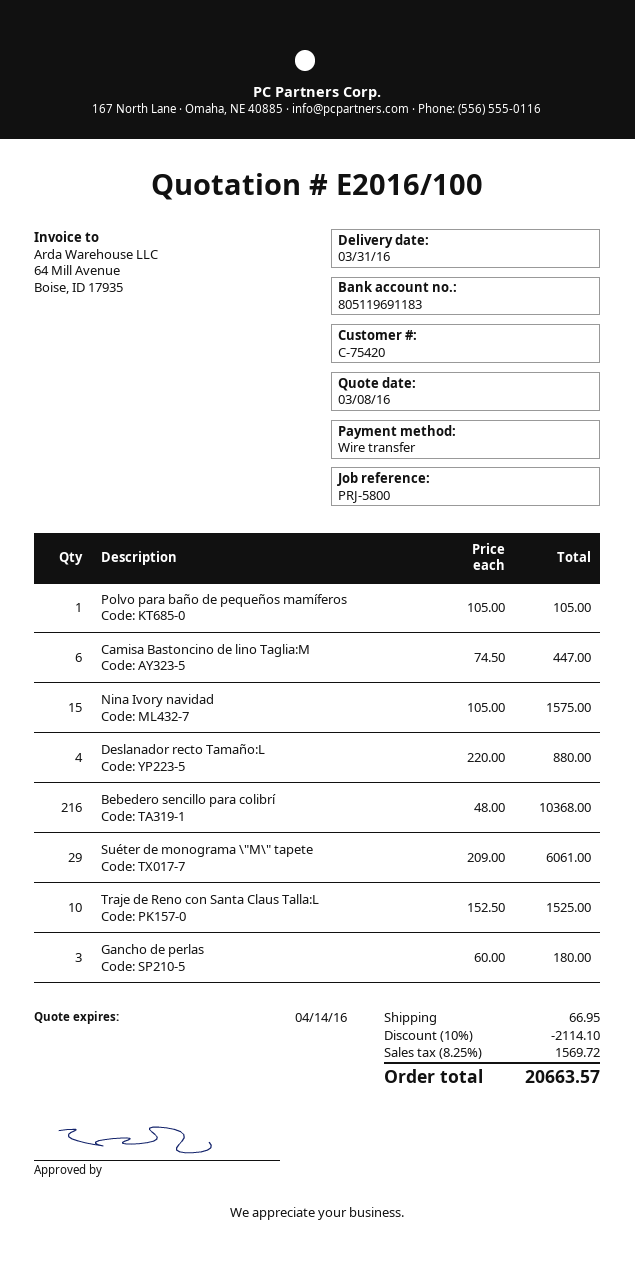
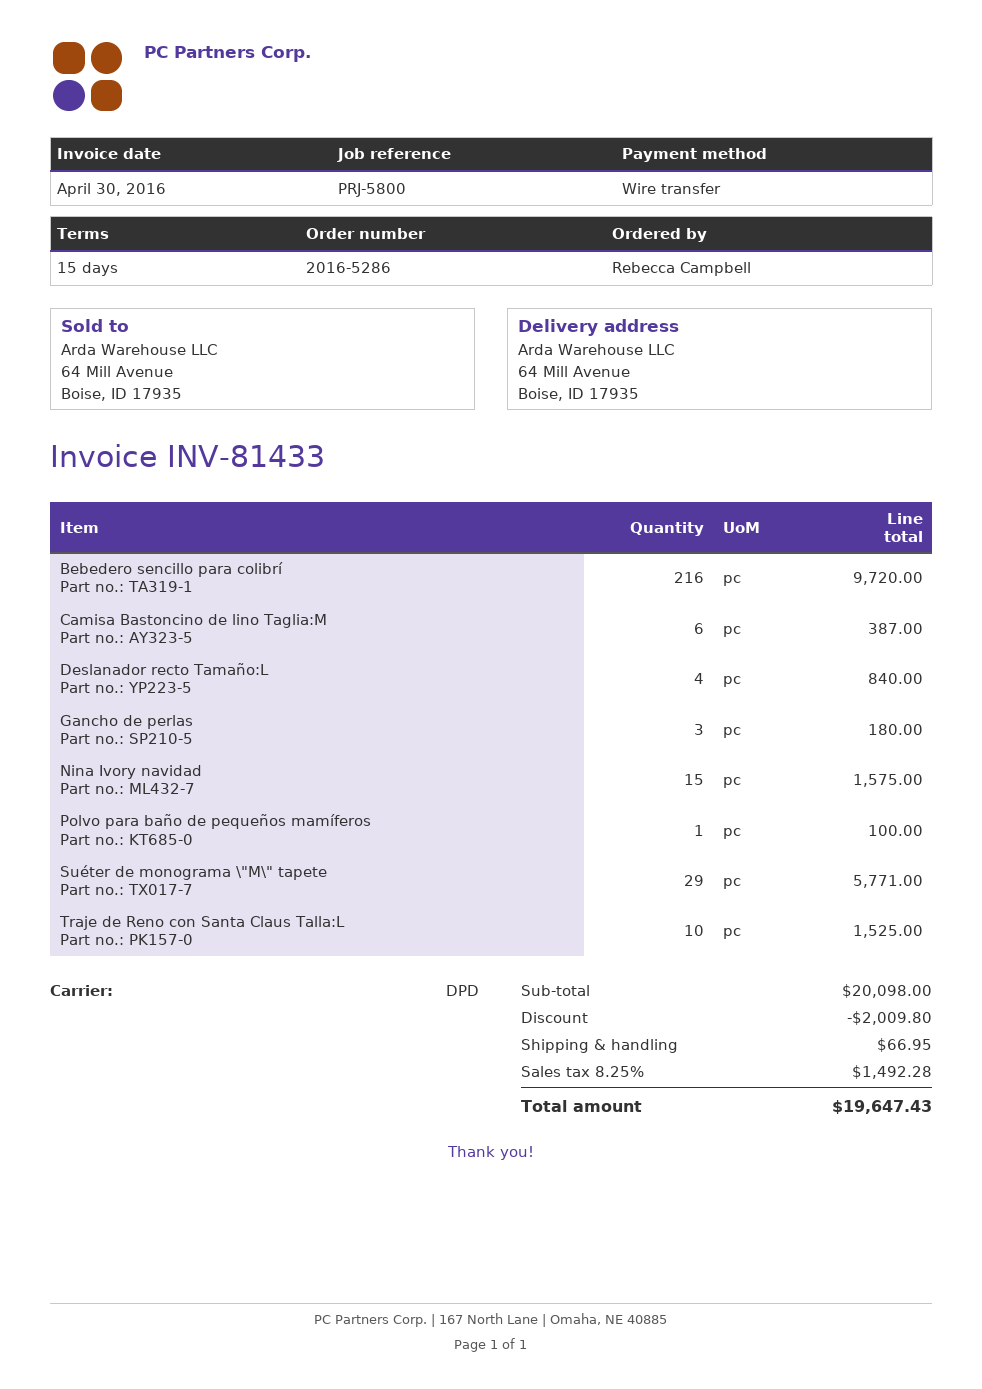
Polvo para baño de pequeños mamíferos: 1 for 105.00 -> 1 for 100.00
Camisa Bastoncino de lino Taglia:M: 6 for 447.00 -> 6 for 387.00
Deslanador recto Tamaño:L: 4 for 880.00 -> 4 for 840.00
Bebedero sencillo para colibrí: 216 for 10368.00 -> 216 for 9720.00
Suéter de monograma \"M\" tapete: 29 for 6061.00 -> 29 for 5771.00
discount: 2114.10 -> 2009.80
tax: 8.25% = 1569.72 -> 8.25% = 1492.28
total: 20663.57 -> 19647.43

